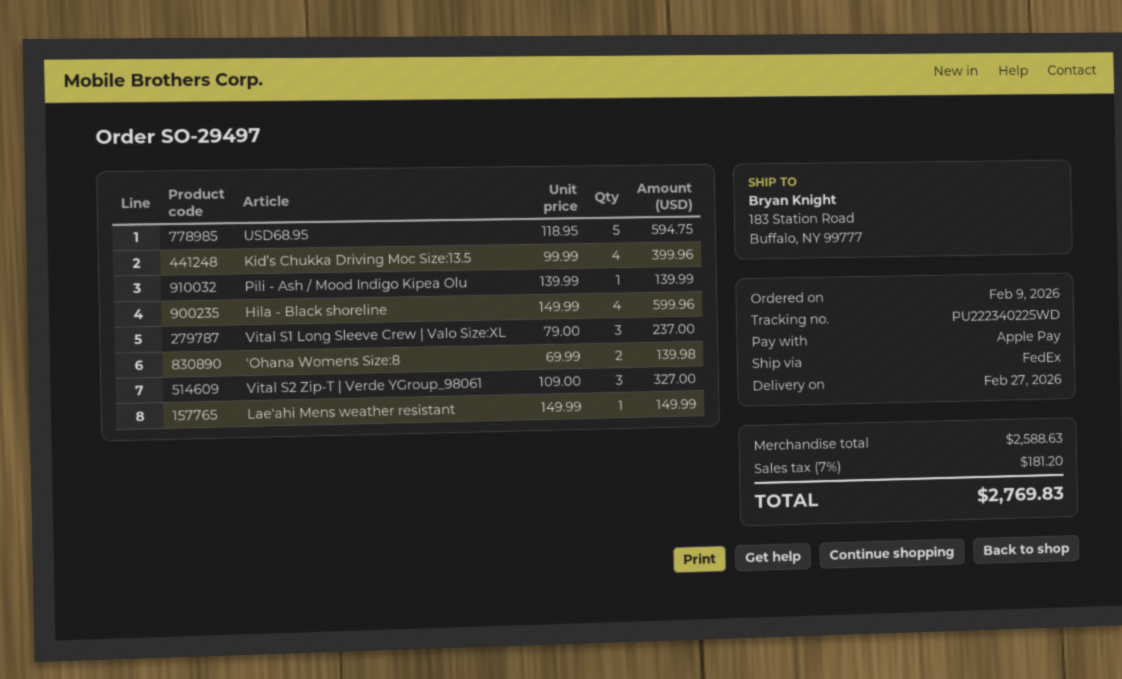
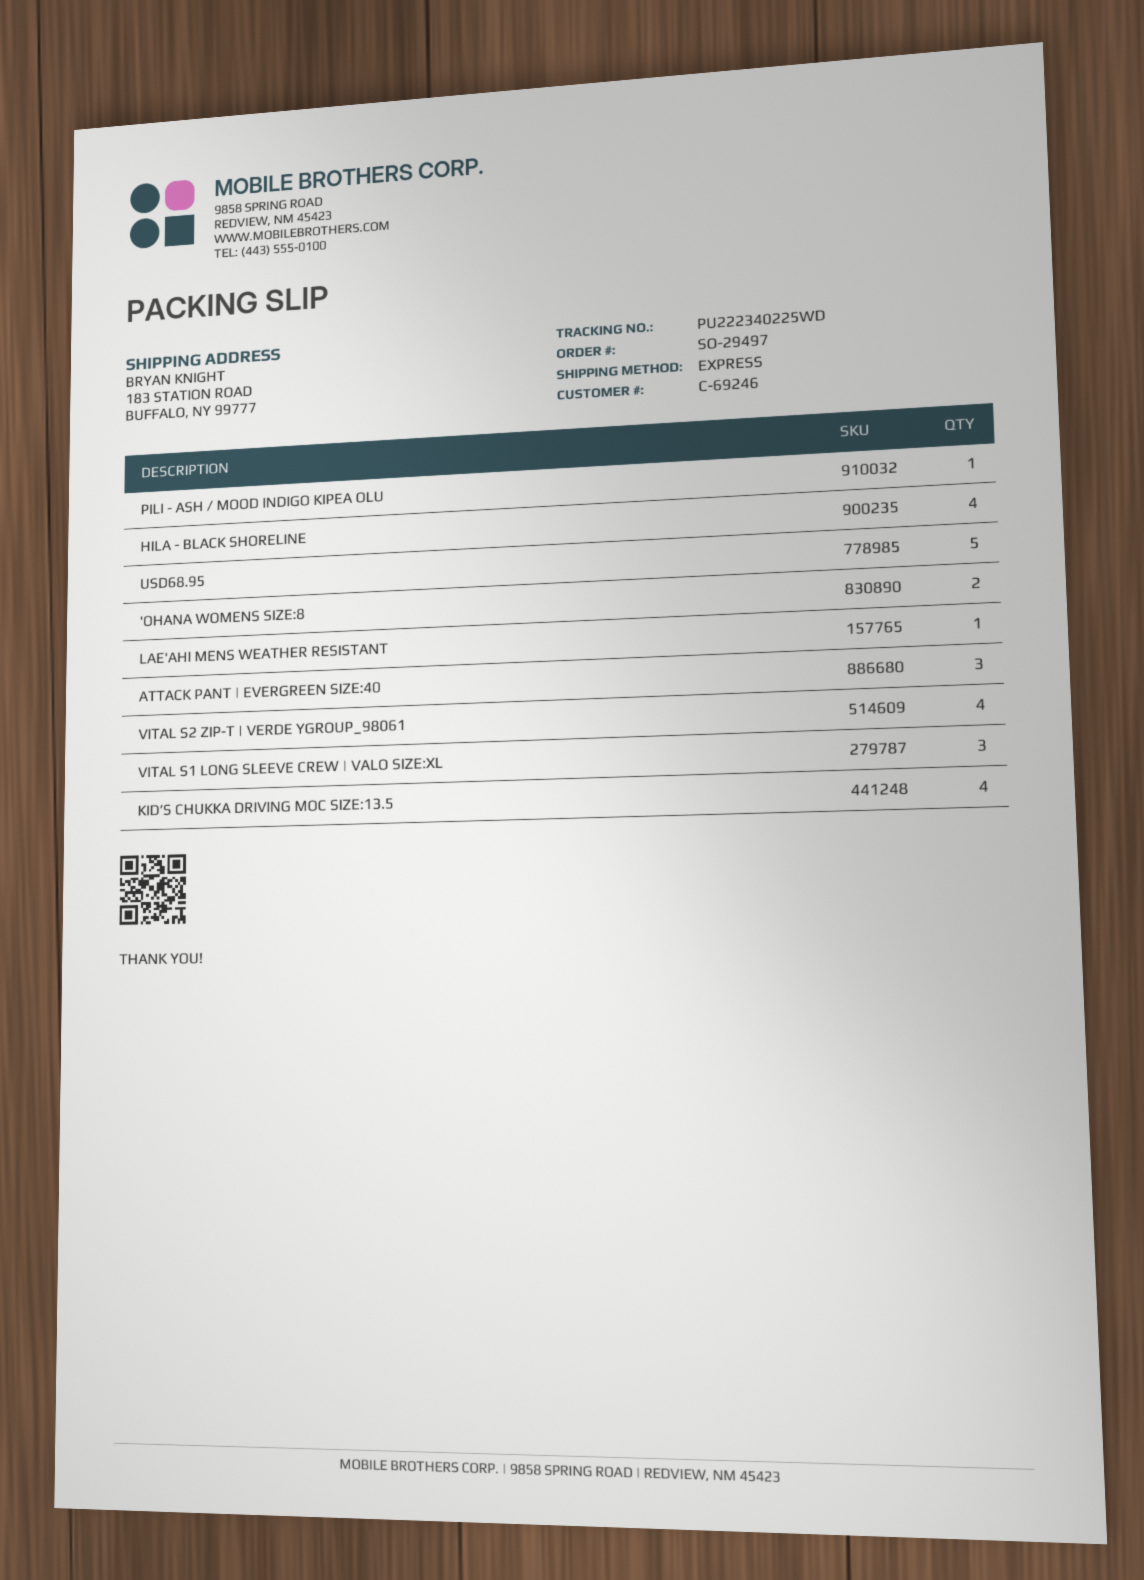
shipping method: FedEx -> express
Vital S2 Zip-T | Verde YGroup_98061: 3 -> 4
ATTACK PANT | EVERGREEN SIZE:40: none -> 3

